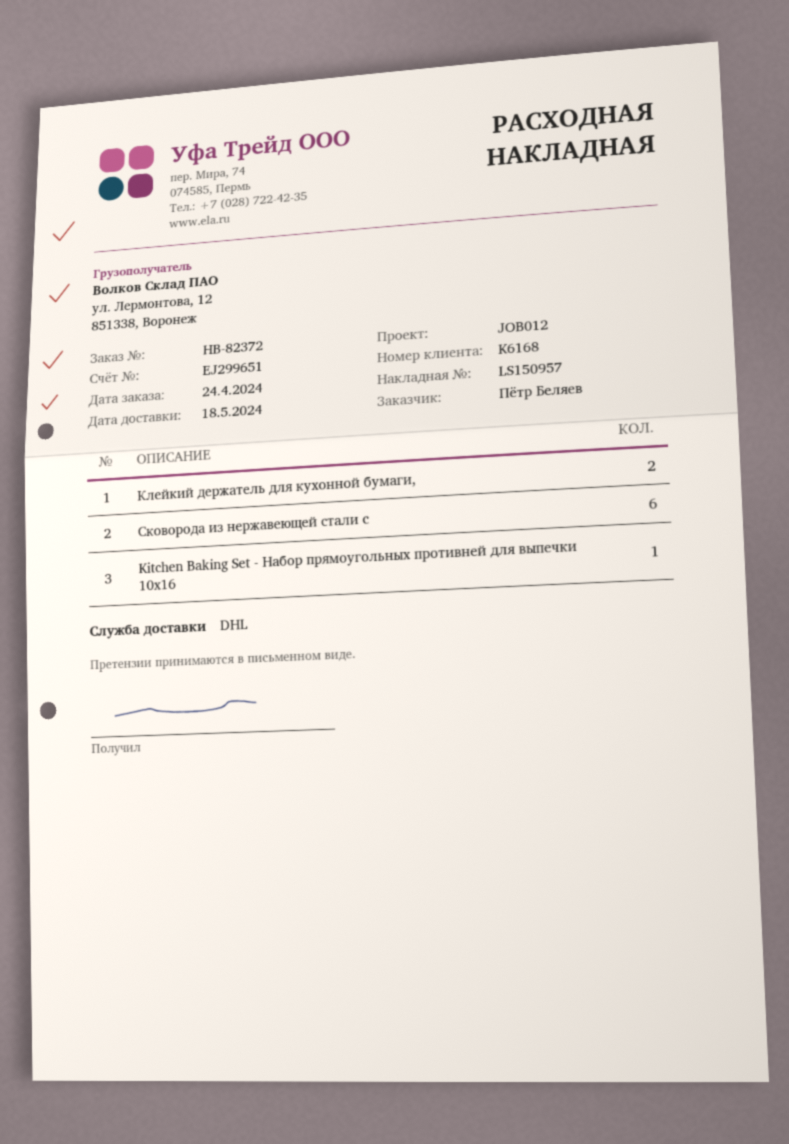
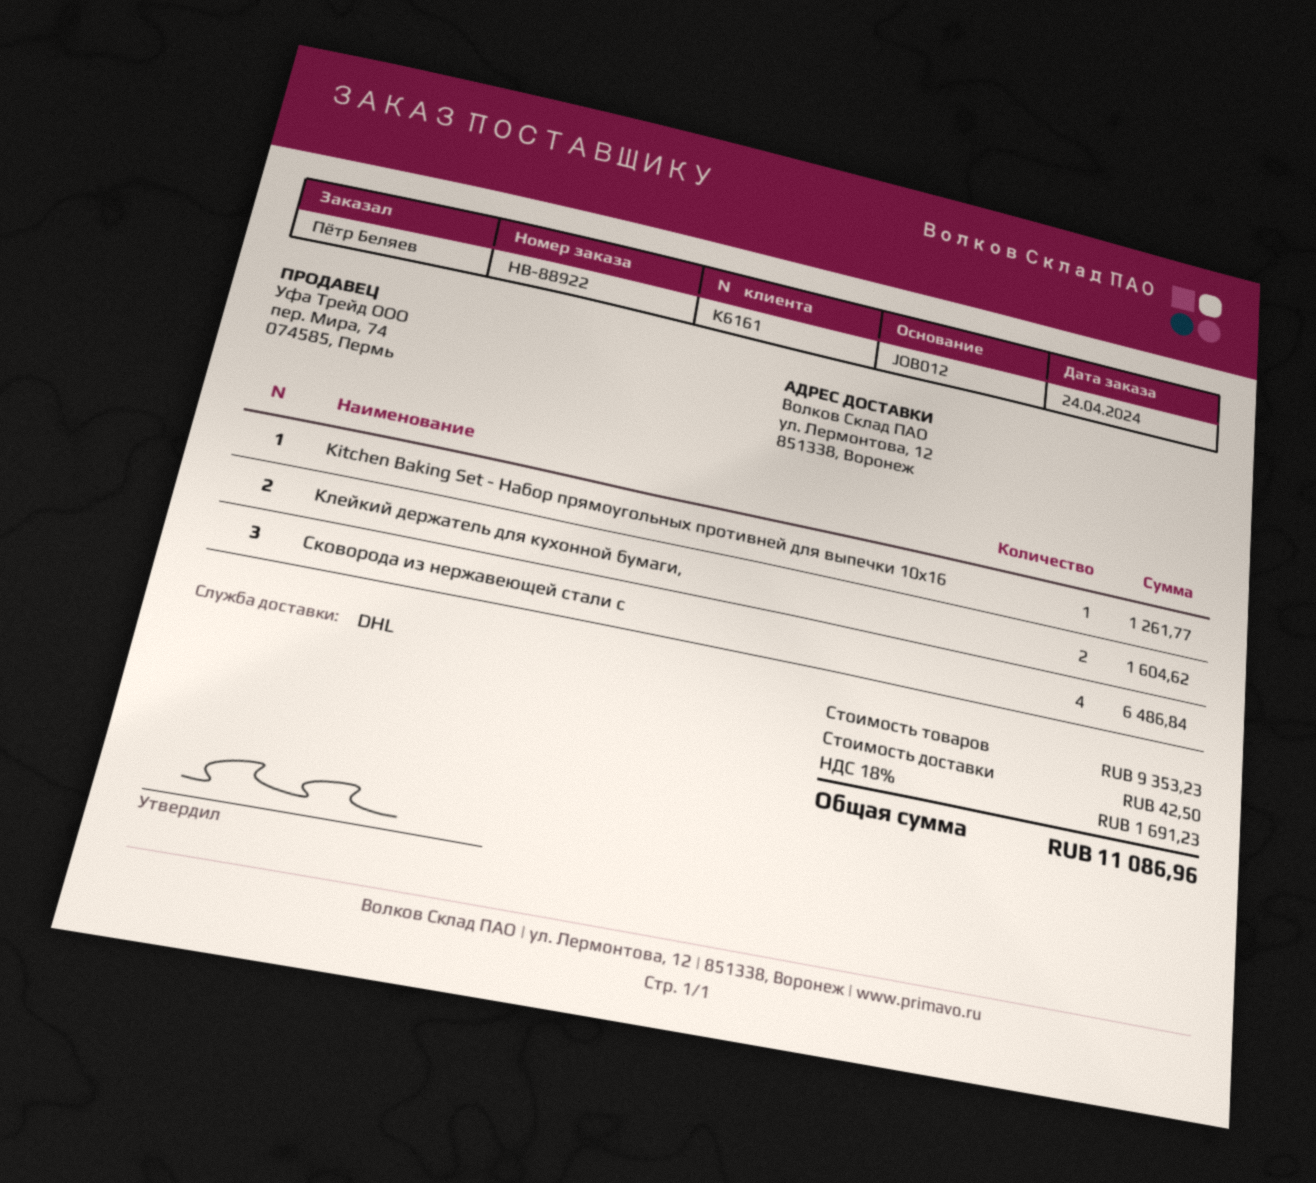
order number: HB-82372 -> HB-88922
customer number: K6168 -> K6161
Сковорода из нержавеющей стали с: 6 -> 4

